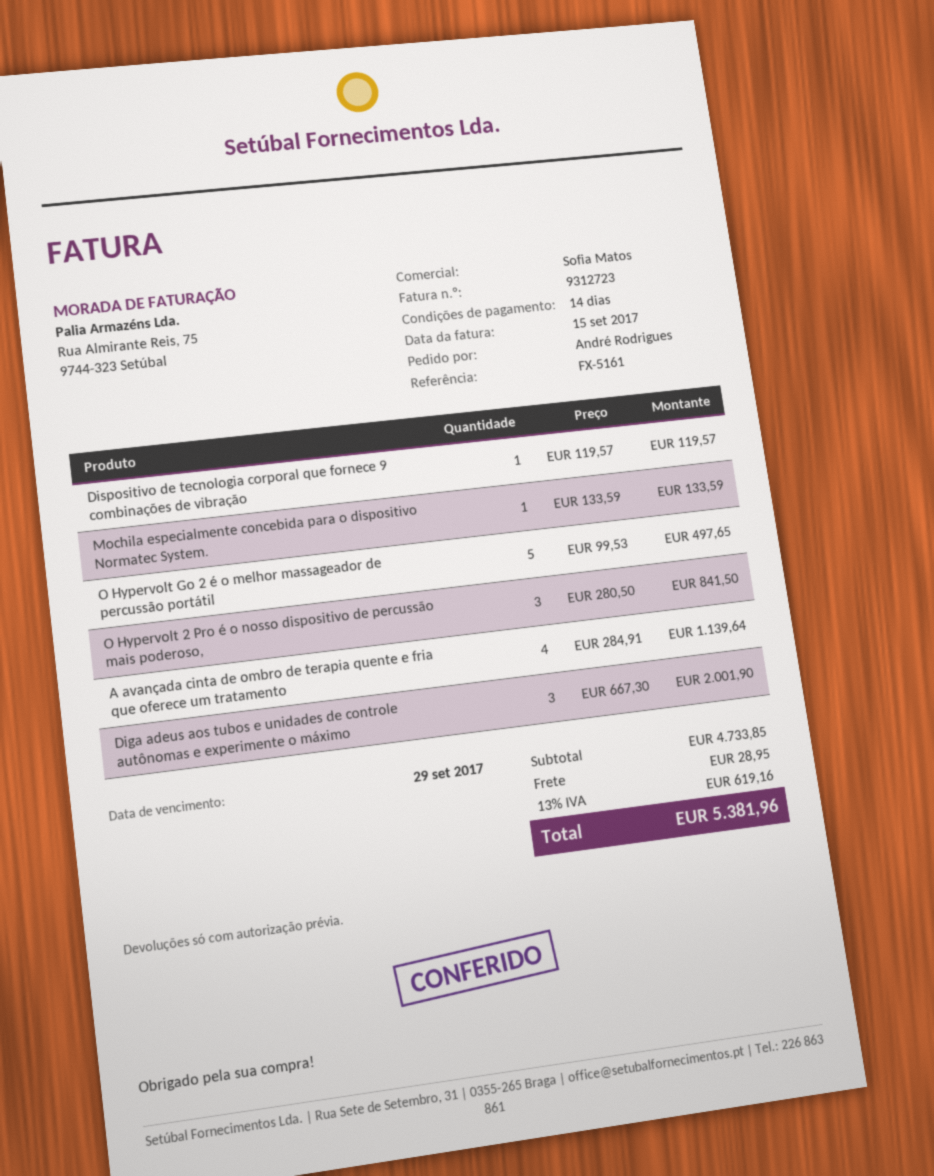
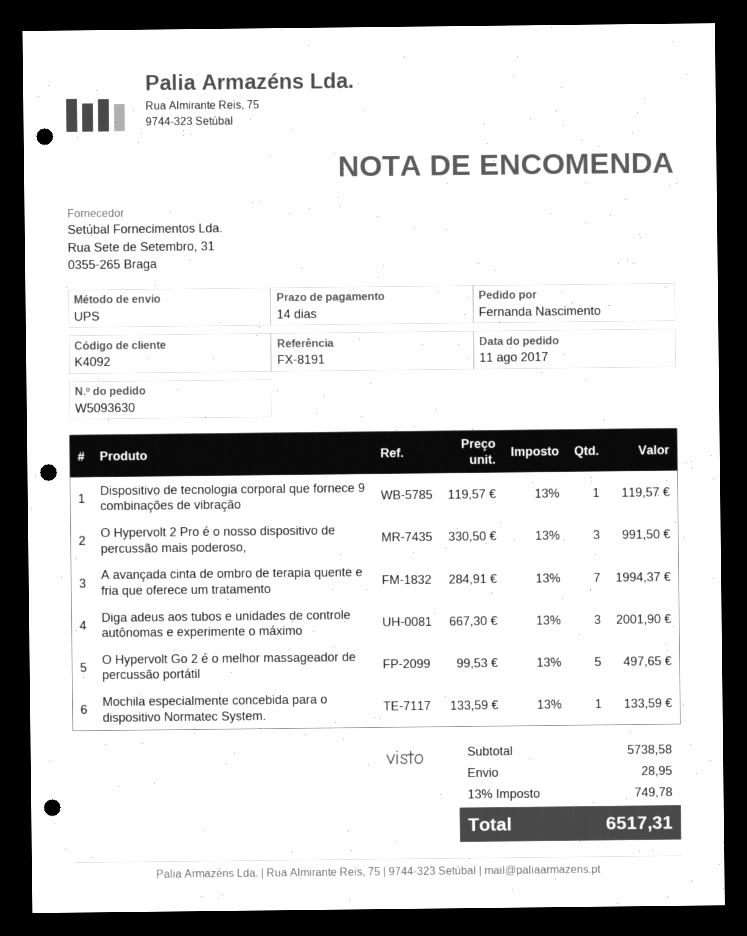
reference: FX-5161 -> FX-8191
ordered by: André Rodrigues -> Fernanda Nascimento
O Hypervolt 2 Pro é o nosso dispositivo de percussão mais poderoso,: 3 x 280.50 = 841.50 -> 3 x 330.50 = 991.50
A avançada cinta de ombro de terapia quente e fria que oferece um tratamento: 4 x 284.91 = 1139.64 -> 7 x 284.91 = 1994.37
subtotal: 4733.85 -> 5738.58
tax: 13% = 619.16 -> 13% = 749.78
total: 5381.96 -> 6517.31

